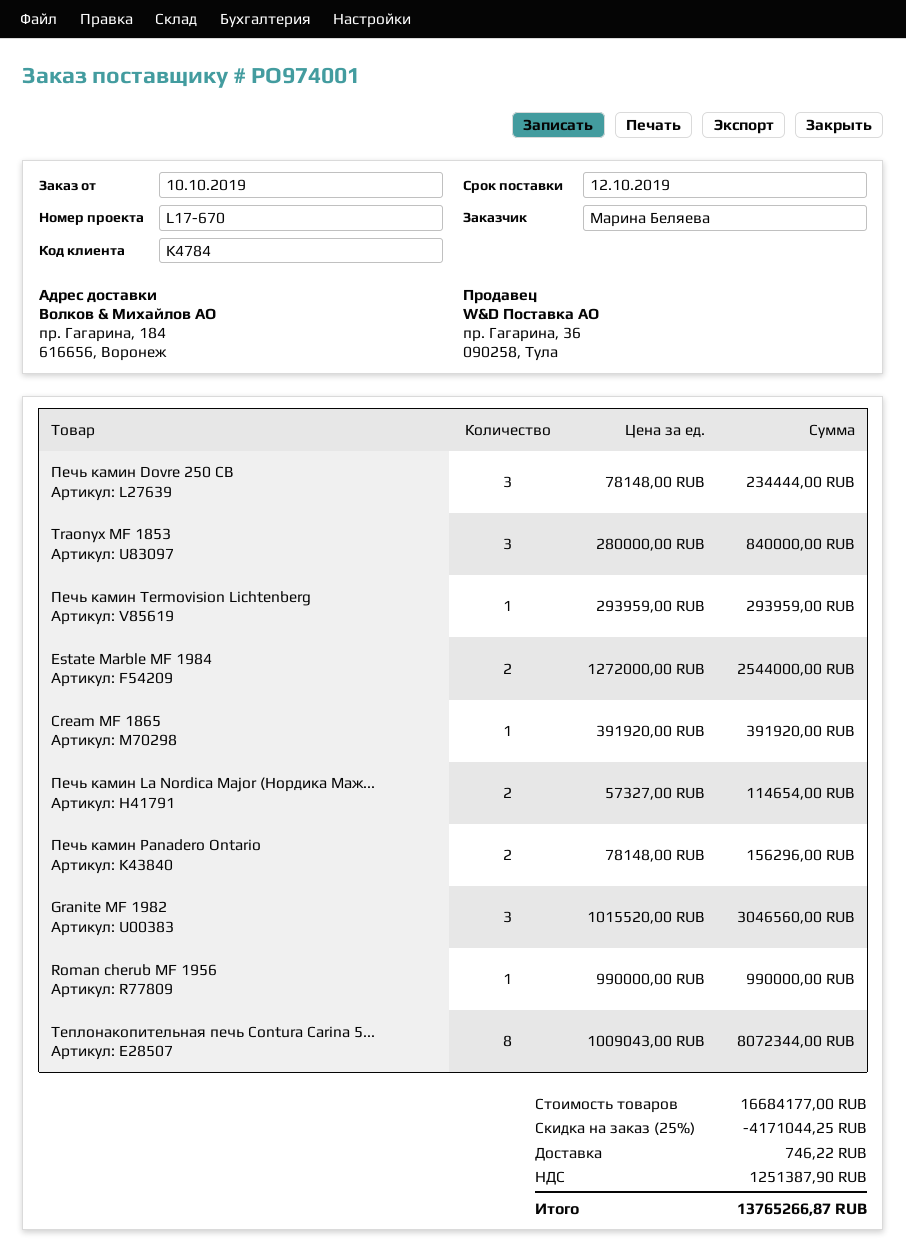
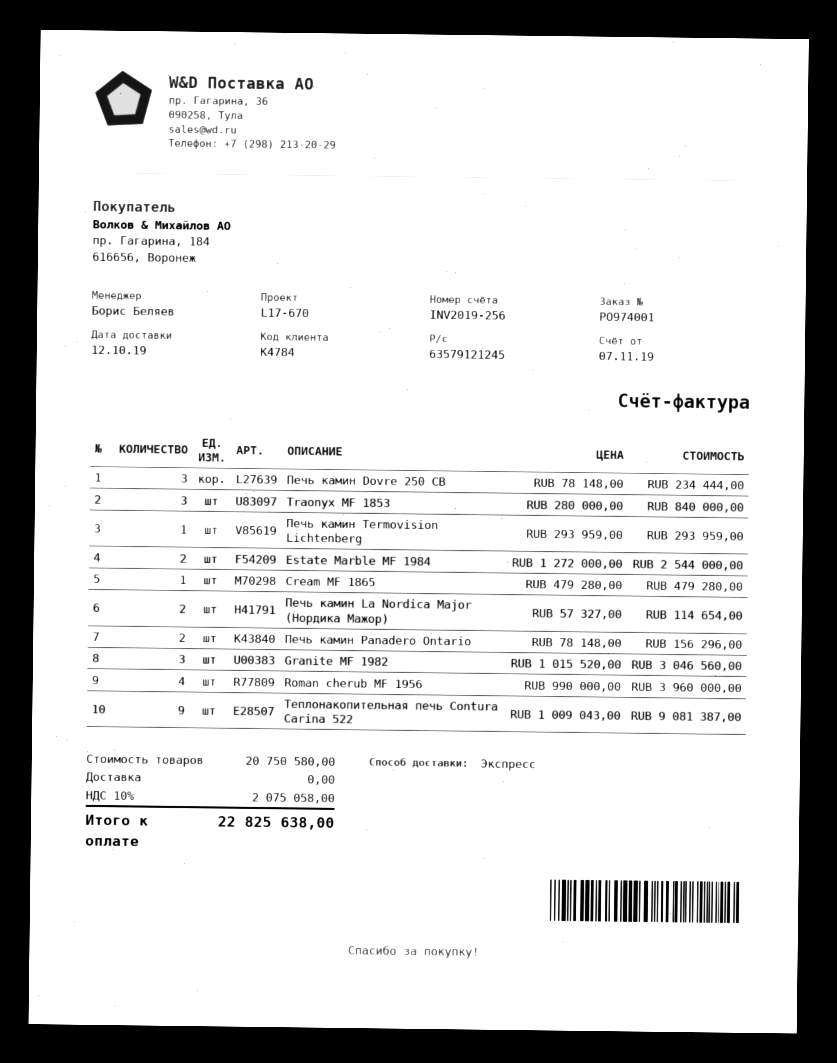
Cream MF 1865: 1 x 391920.00 = 391920.00 -> 1 x 479280.00 = 479280.00
Roman cherub MF 1956: 1 x 990000.00 = 990000.00 -> 4 x 990000.00 = 3960000.00
Теплонакопительная печь Contura Carina 5...: 8 x 1009043.00 = 8072344.00 -> 9 x 1009043.00 = 9081387.00
subtotal: 16684177.00 -> 20750580.00
discount: 25% = 4171044.25 -> none
shipping: 746.22 -> 0.00
tax: 1251387.90 -> 2075058.00
total: 13765266.87 -> 22825638.00

